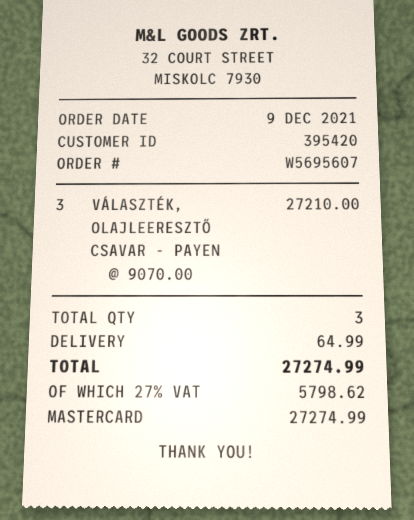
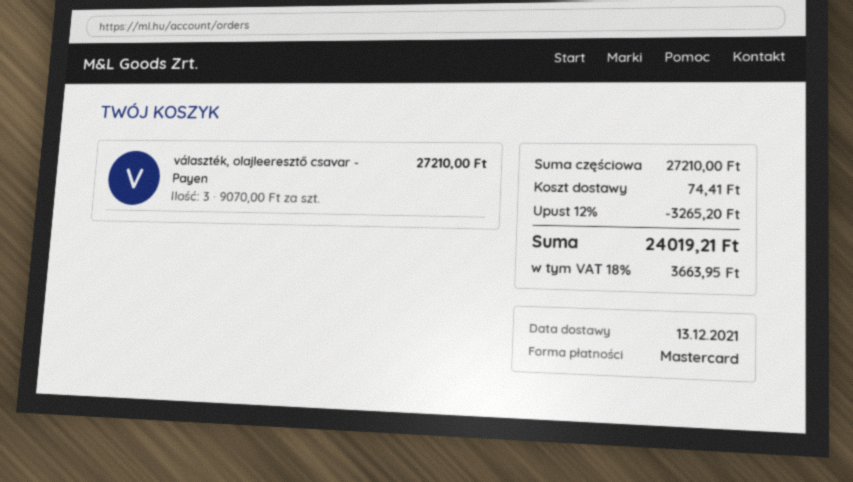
discount: none -> 12% = 3265.20
shipping: 64.99 -> 74.41
tax: 27% = 5798.62 -> 18% = 3663.95
total: 27274.99 -> 24019.21

